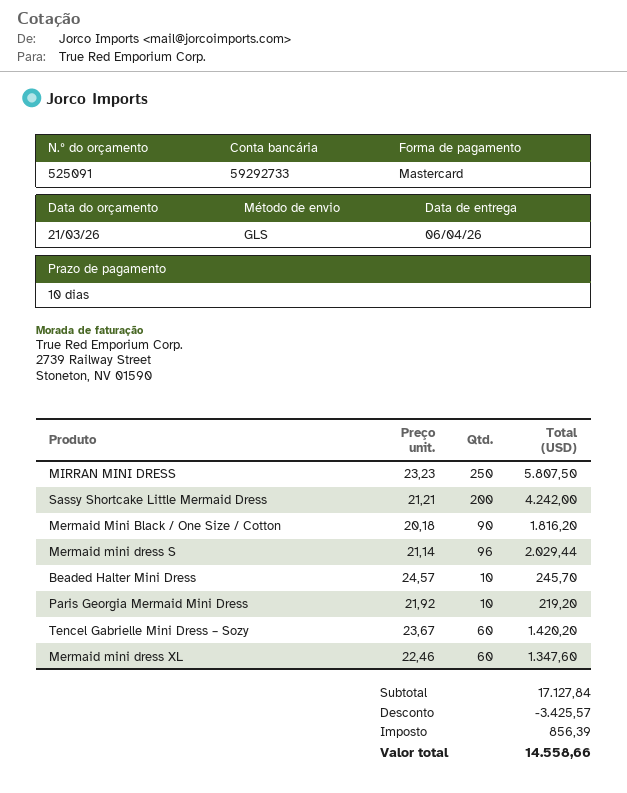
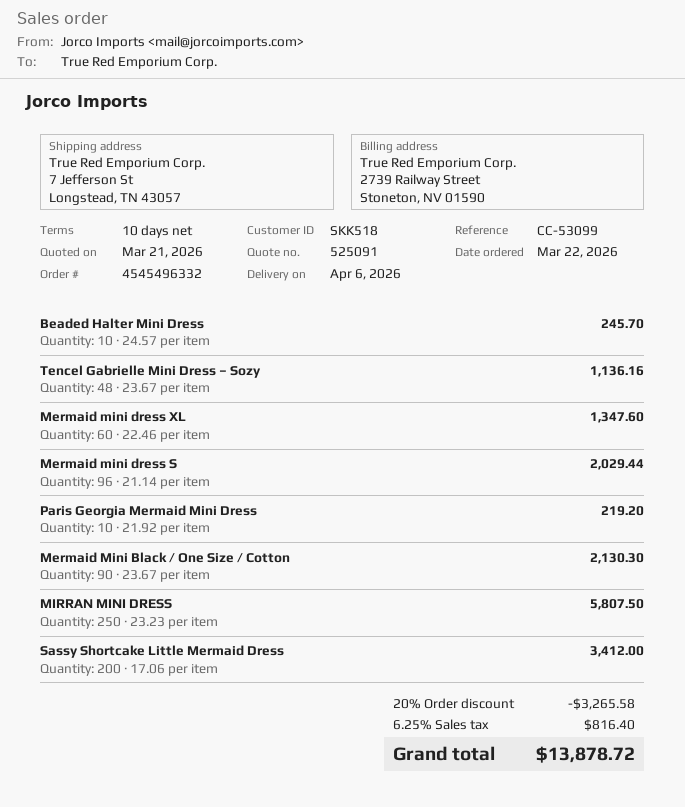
Sassy Shortcake Little Mermaid Dress: 200 x 21.21 = 4242.00 -> 200 x 17.06 = 3412.00
Mermaid Mini Black / One Size / Cotton: 90 x 20.18 = 1816.20 -> 90 x 23.67 = 2130.30
Tencel Gabrielle Mini Dress – Sozy: 60 x 23.67 = 1420.20 -> 48 x 23.67 = 1136.16
discount: 3425.57 -> 3265.58
tax: 856.39 -> 816.40
total: 14558.66 -> 13878.72

